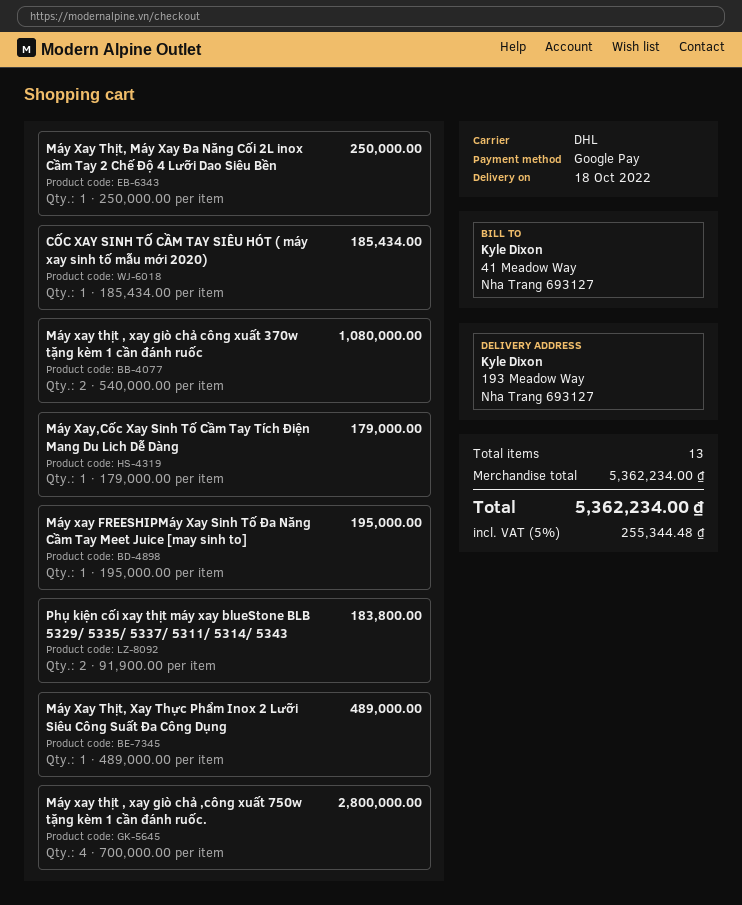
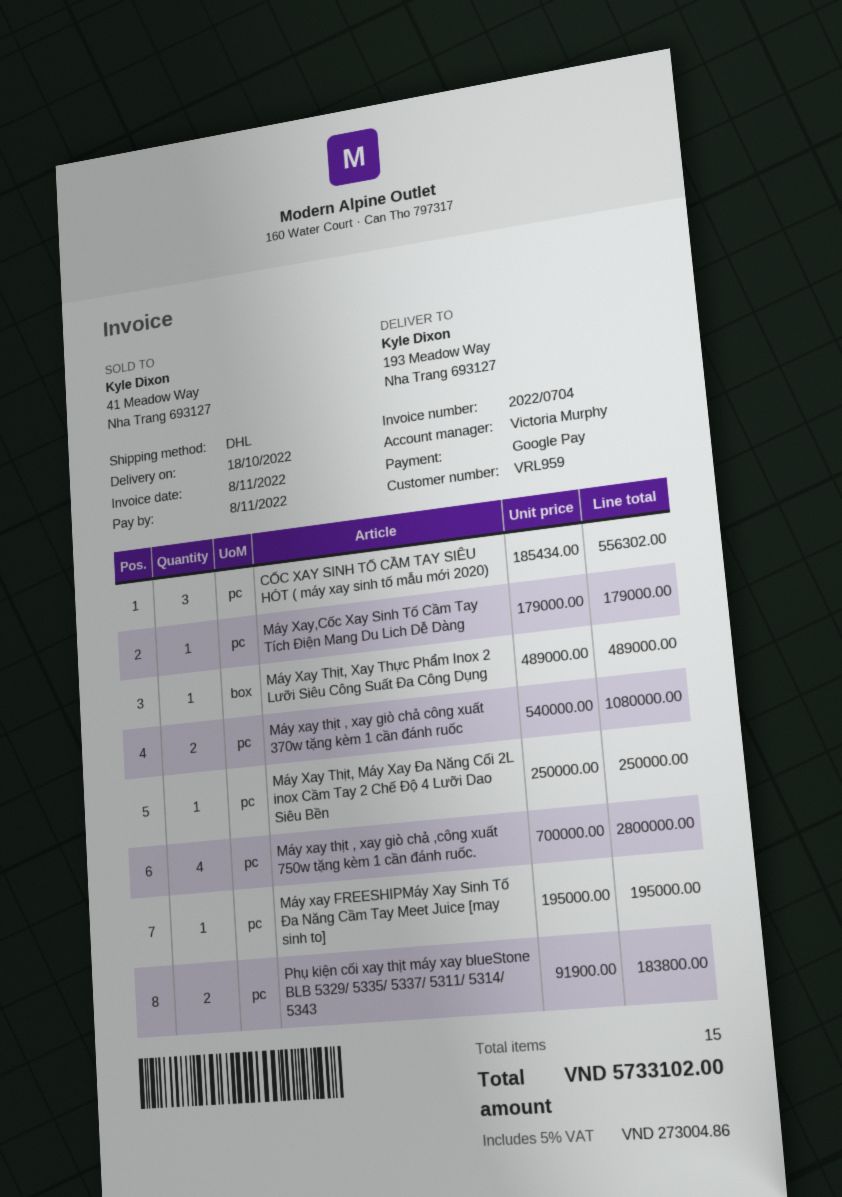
CỐC XAY SINH TỐ CẦM TAY SIÊU HÓT ( máy xay sinh tố mẫu mới 2020): 1 x 185434.00 = 185434.00 -> 3 x 185434.00 = 556302.00
total quantity: 13 -> 15
tax: 5% = 255344.48 -> 5% = 273004.86
total: 5362234.00 -> 5733102.00

